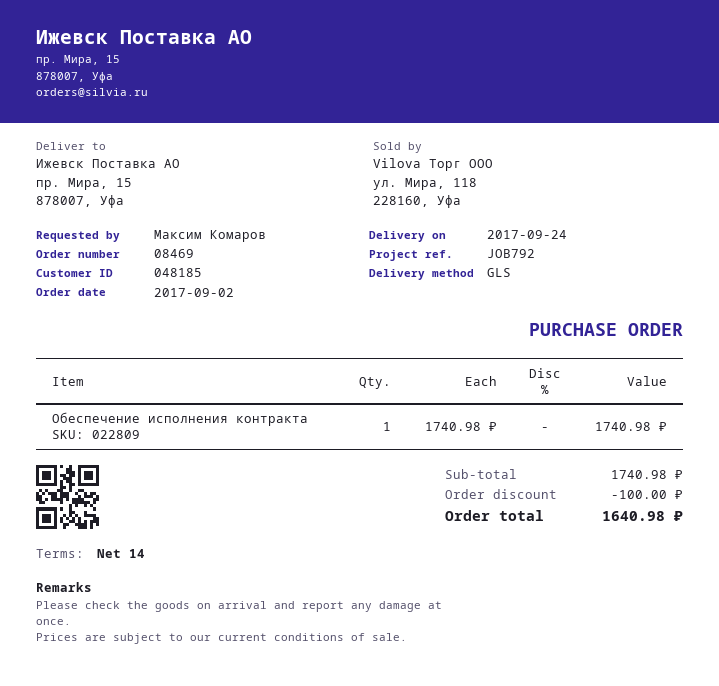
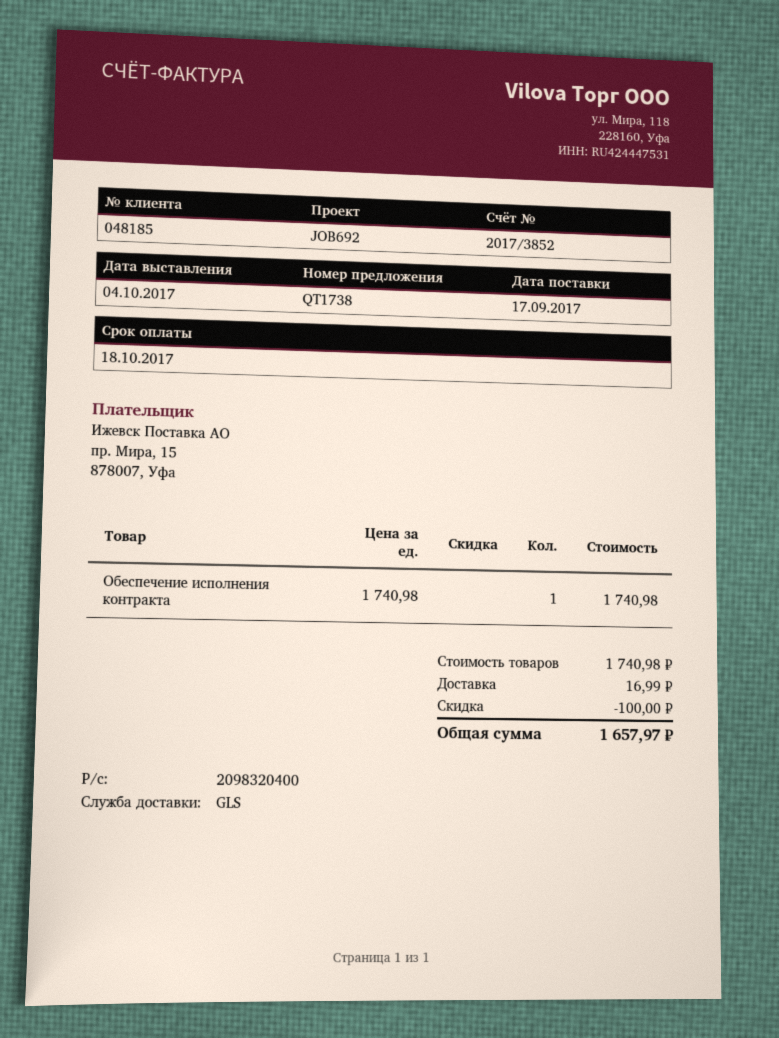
delivery date: 2017-09-24 -> 2017-09-17
reference: JOB792 -> JOB692
shipping: none -> 16.99
total: 1640.98 -> 1657.97

